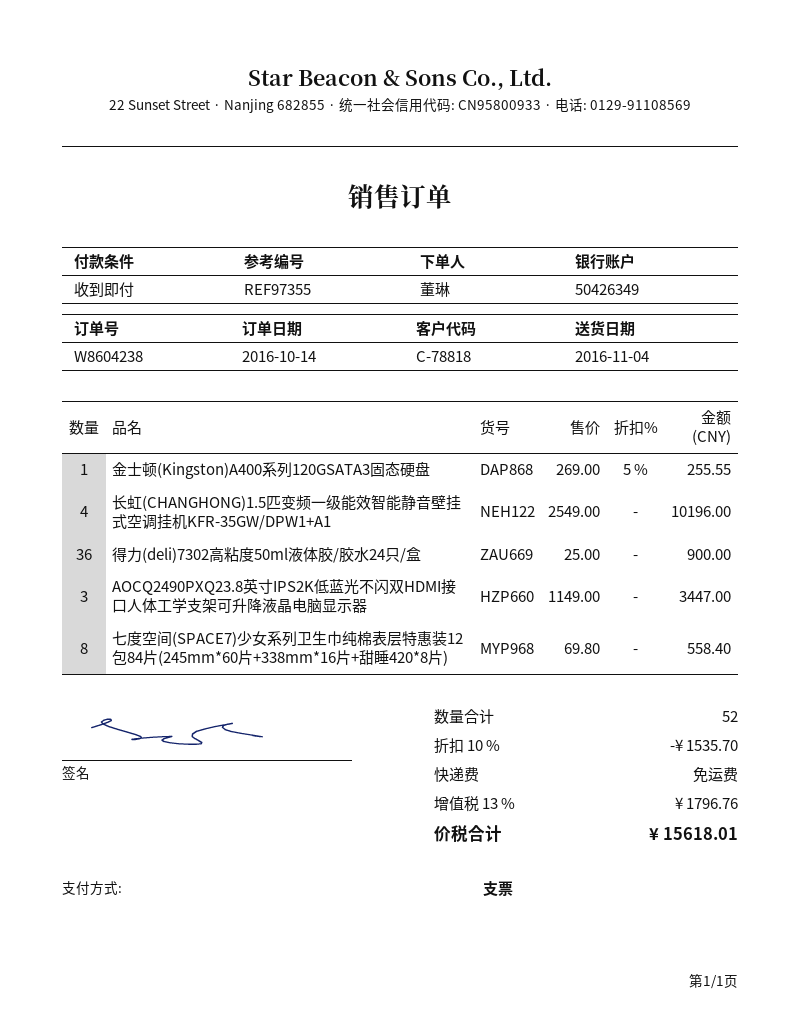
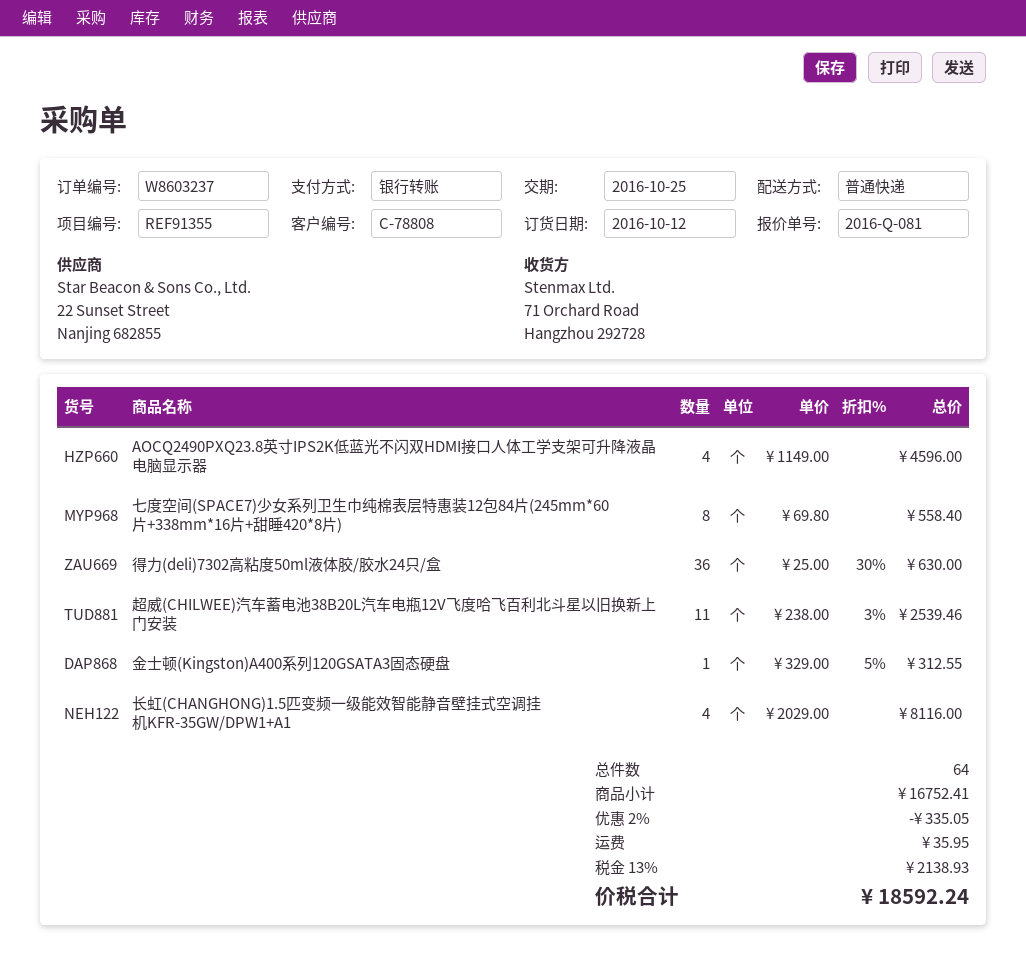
order number: W8604238 -> W8603237
order date: 2016-10-14 -> 2016-10-12
delivery date: 2016-11-04 -> 2016-10-25
customer number: C-78818 -> C-78808
reference: REF97355 -> REF91355
payment method: cheque -> bank transfer
金士顿(Kingston)A400系列120GSATA3固态硬盘: 1 x 269.00 - 5% = 255.55 -> 1 x 329.00 - 5% = 312.55
长虹(CHANGHONG)1.5匹变频一级能效智能静音壁挂式空调挂机KFR-35GW/DPW1+A1: 4 x 2549.00 = 10196.00 -> 4 x 2029.00 = 8116.00
得力(deli)7302高粘度50ml液体胶/胶水24只/盒: 36 x 25.00 = 900.00 -> 36 x 25.00 - 30% = 630.00
AOCQ2490PXQ23.8英寸IPS2K低蓝光不闪双HDMI接口人体工学支架可升降液晶电脑显示器: 3 x 1149.00 = 3447.00 -> 4 x 1149.00 = 4596.00
超威(CHILWEE)汽车蓄电池38B20L汽车电瓶12V飞度哈飞百利北斗星以旧换新上门安装: none -> 11 x 238.00 - 3% = 2539.46
total quantity: 52 -> 64
discount: 10% = 1535.70 -> 2% = 335.05
shipping: 0.00 -> 35.95
tax: 13% = 1796.76 -> 13% = 2138.93
total: 15618.01 -> 18592.24

